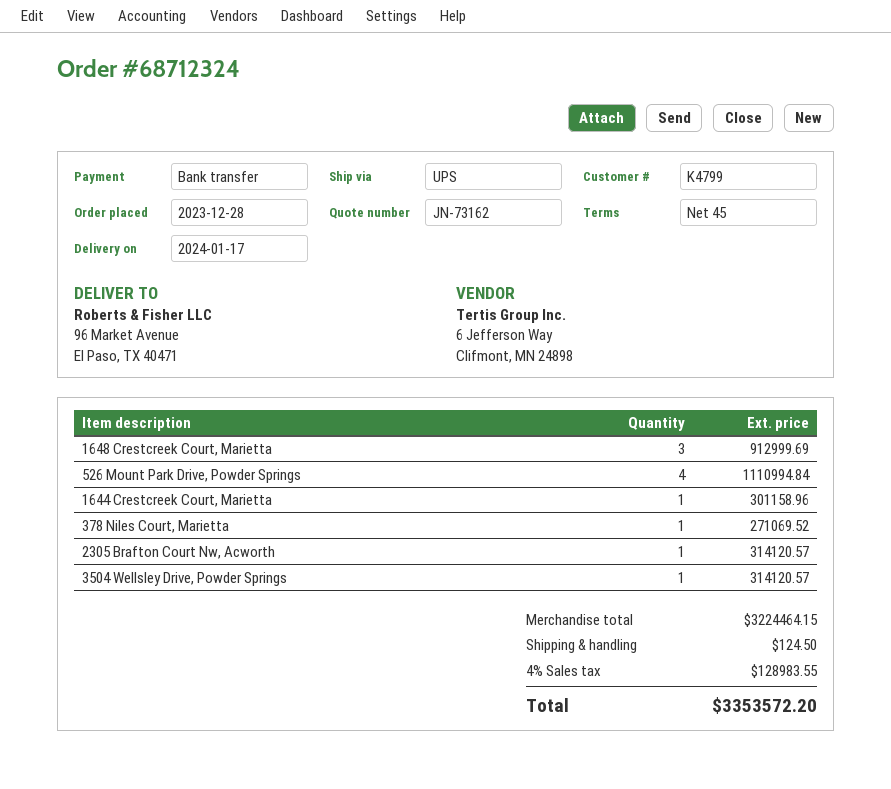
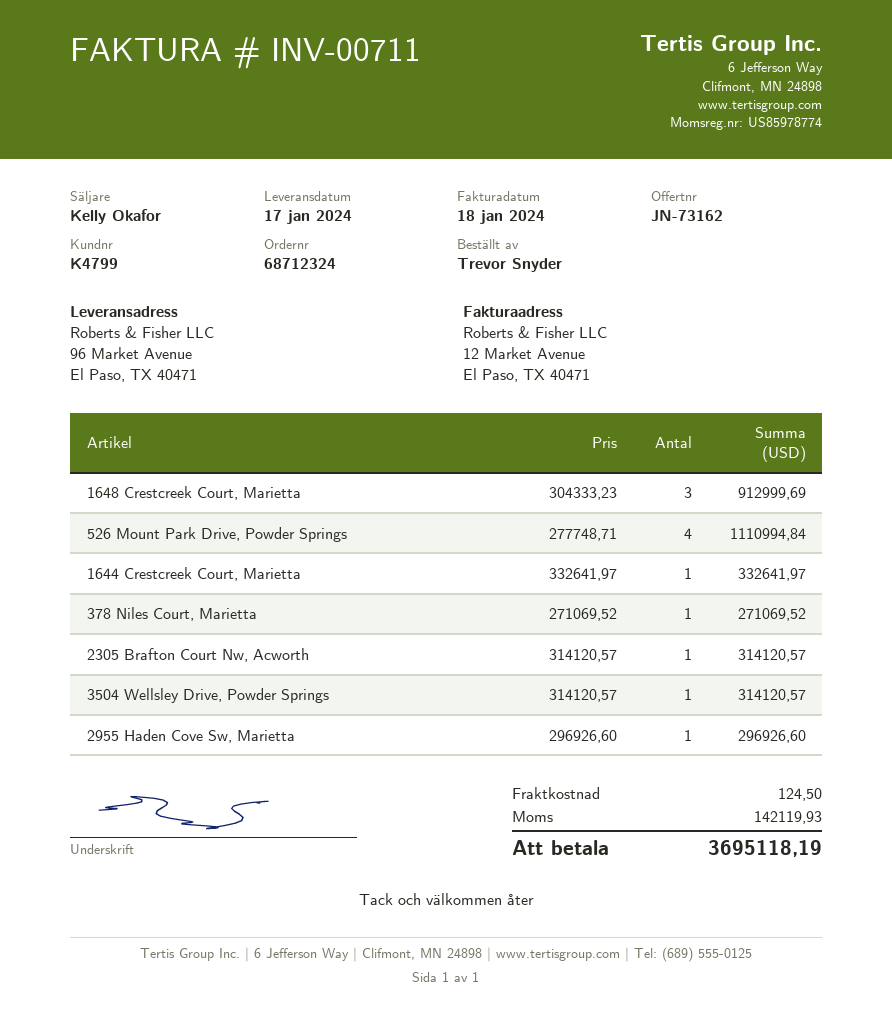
1644 Crestcreek Court, Marietta: 1 for 301158.96 -> 1 for 332641.97
2955 Haden Cove Sw, Marietta: none -> 1 for 296926.60
tax: 128983.55 -> 142119.93
total: 3353572.20 -> 3695118.19

